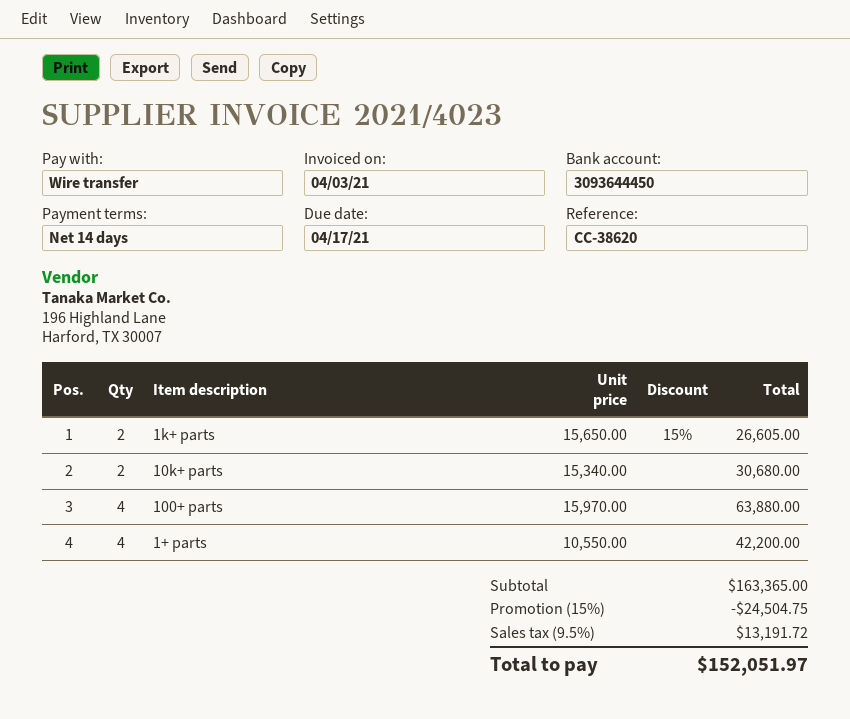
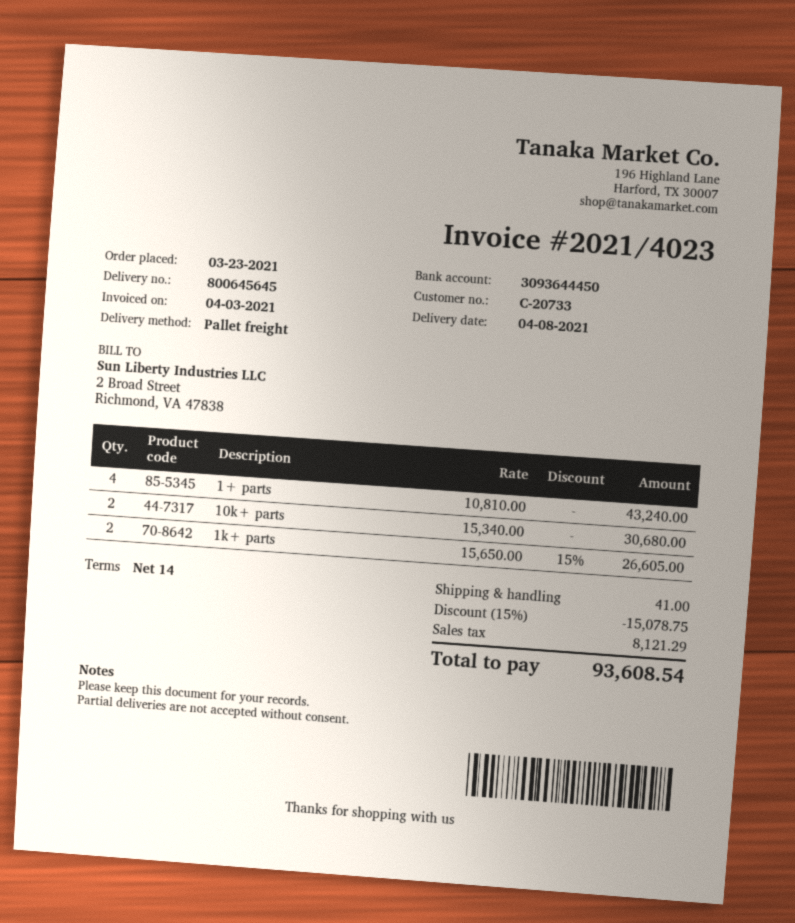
100+ parts: 4 x 15970.00 = 63880.00 -> none
1+ parts: 4 x 10550.00 = 42200.00 -> 4 x 10810.00 = 43240.00
discount: 15% = 24504.75 -> 15% = 15078.75
shipping: none -> 41.00
tax: 13191.72 -> 8121.29
total: 152051.97 -> 93608.54

